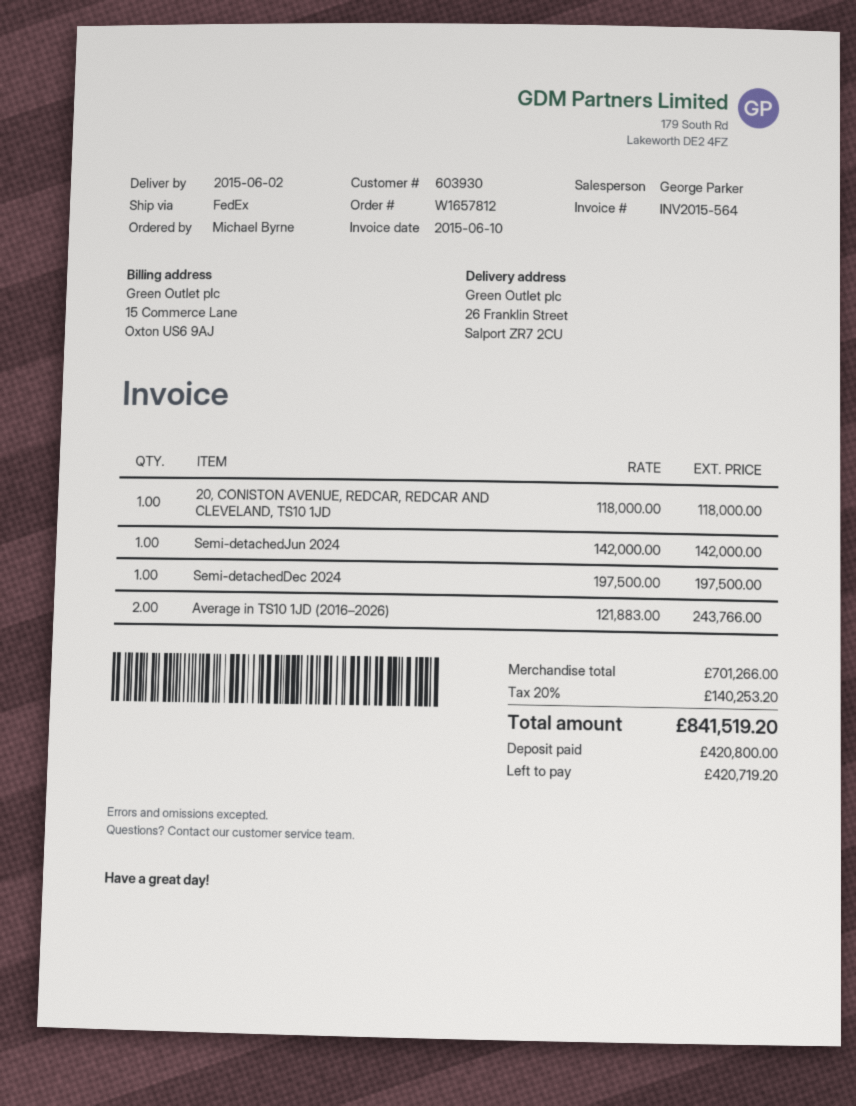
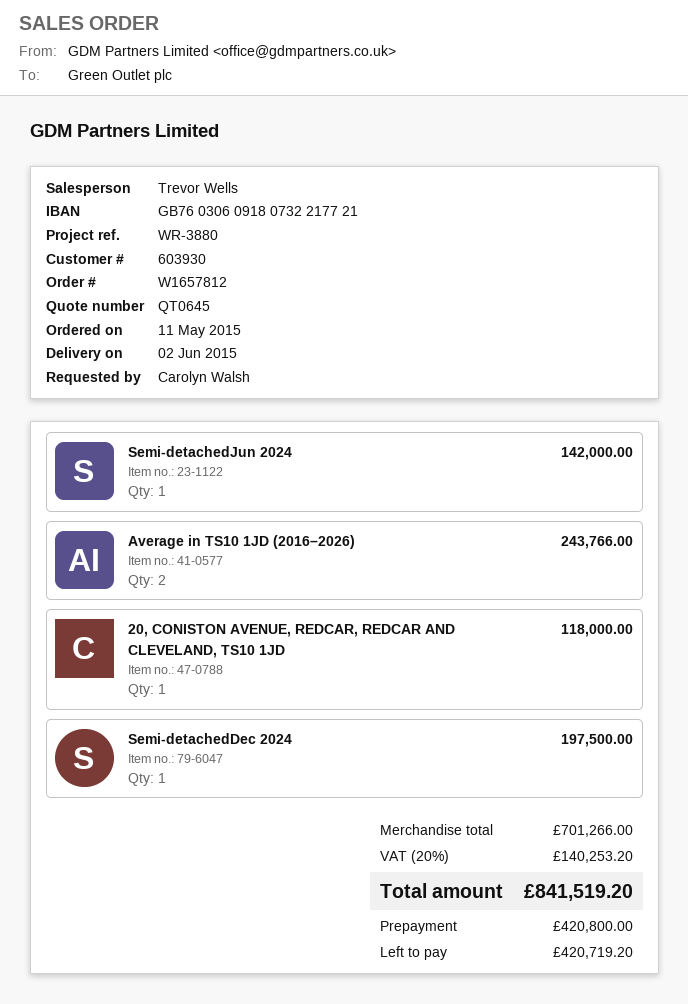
ordered by: Michael Byrne -> Carolyn Walsh
sales rep: George Parker -> Trevor Wells

